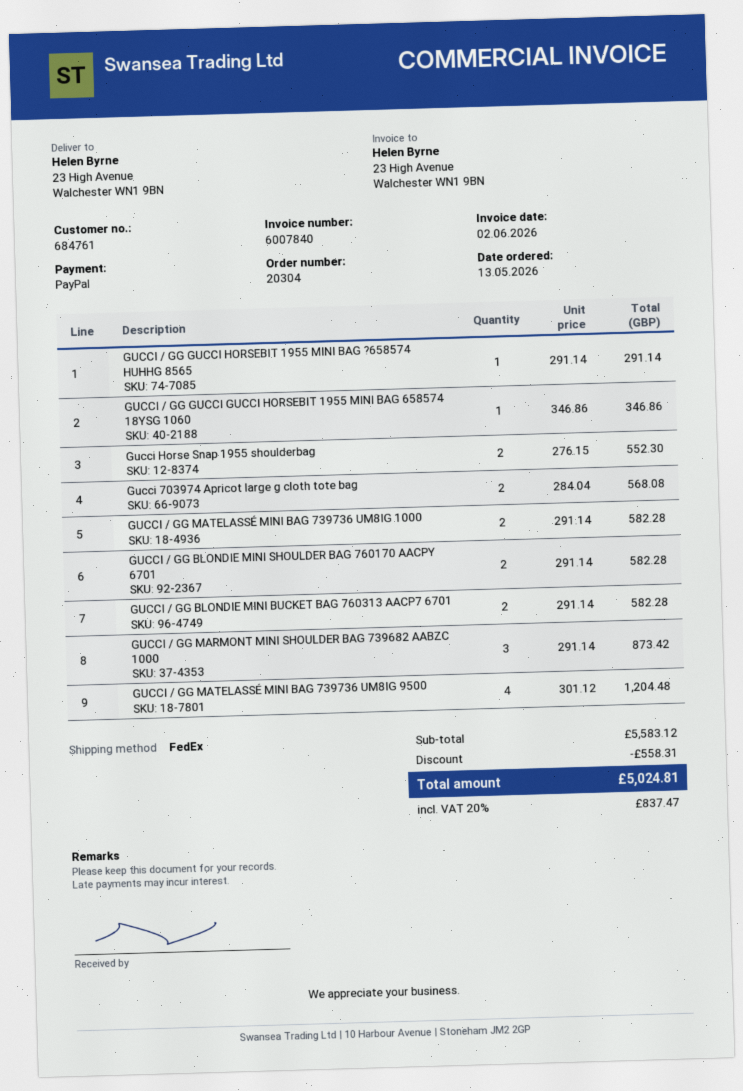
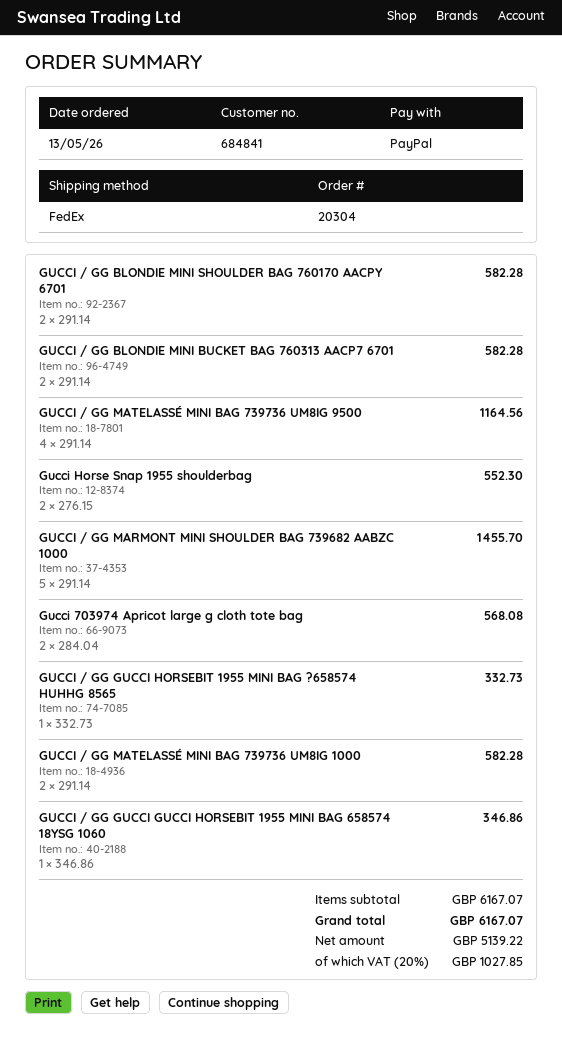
customer number: 684761 -> 684841
GUCCI / GG GUCCI HORSEBIT 1955 MINI BAG ?658574 HUHHG 8565: 1 x 291.14 = 291.14 -> 1 x 332.73 = 332.73
GUCCI / GG MARMONT MINI SHOULDER BAG 739682 AABZC 1000: 3 x 291.14 = 873.42 -> 5 x 291.14 = 1455.70
GUCCI / GG MATELASSÉ MINI BAG 739736 UM8IG 9500: 4 x 301.12 = 1204.48 -> 4 x 291.14 = 1164.56
subtotal: 5583.12 -> 6167.07
discount: 558.31 -> none
tax: 20% = 837.47 -> 20% = 1027.85
total: 5024.81 -> 6167.07

